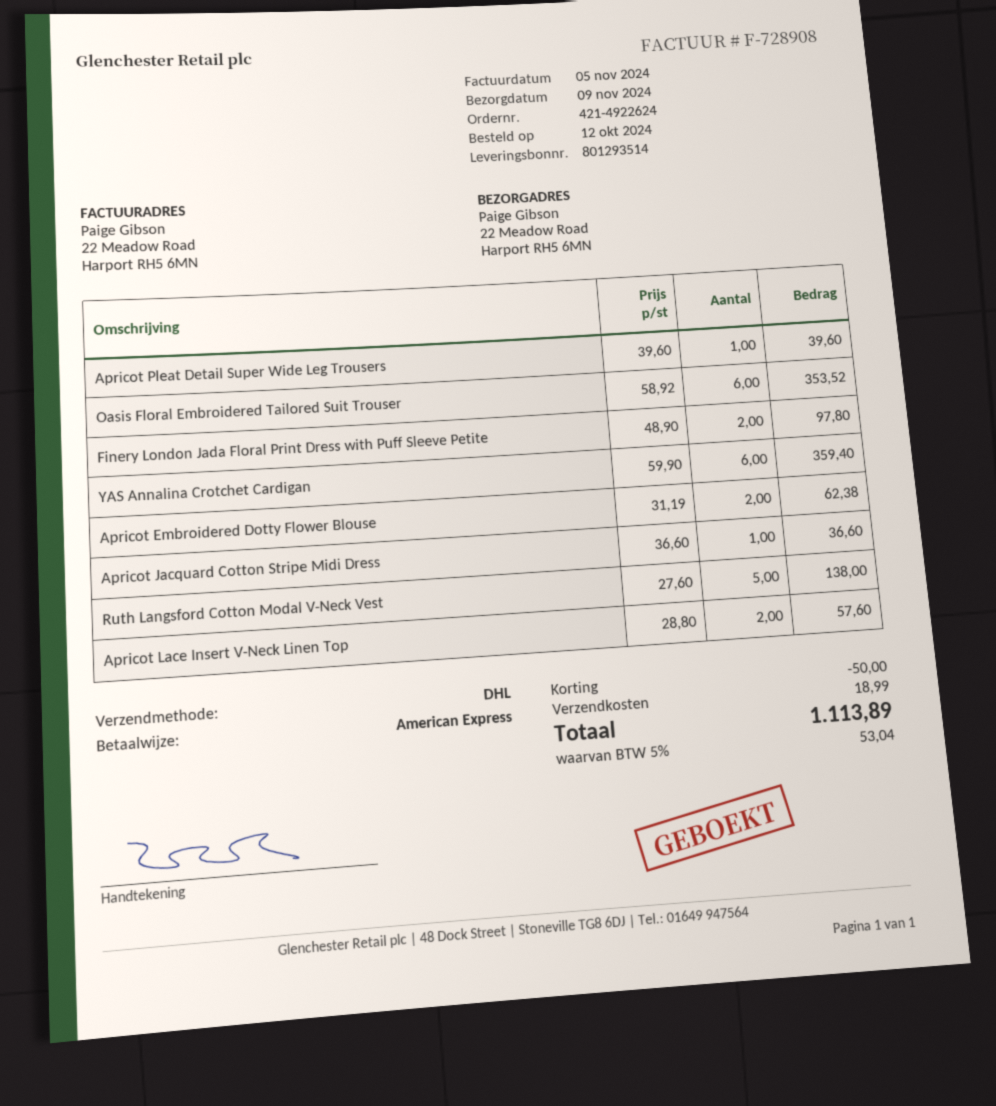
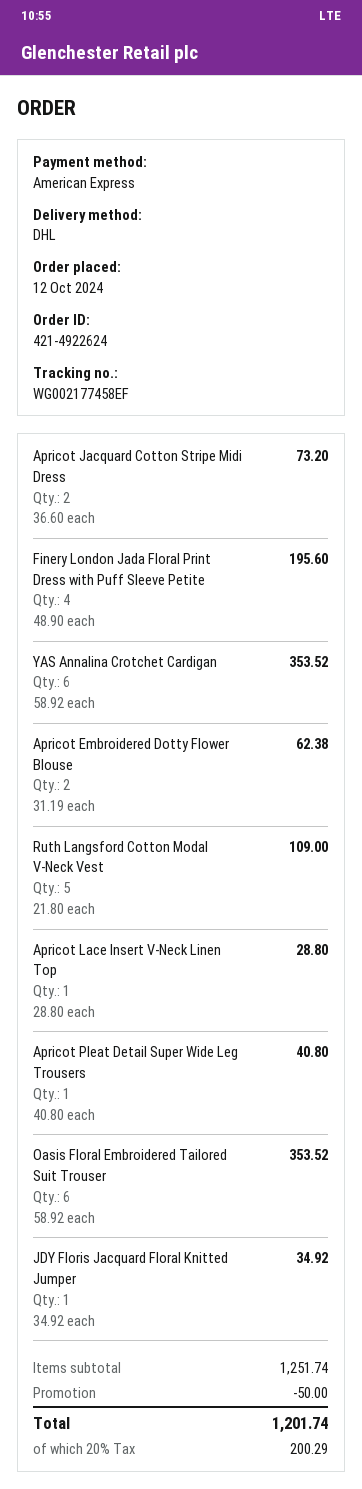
Apricot Pleat Detail Super Wide Leg Trousers: 1 x 39.60 = 39.60 -> 1 x 40.80 = 40.80
Finery London Jada Floral Print Dress with Puff Sleeve Petite: 2 x 48.90 = 97.80 -> 4 x 48.90 = 195.60
YAS Annalina Crotchet Cardigan: 6 x 59.90 = 359.40 -> 6 x 58.92 = 353.52
Apricot Jacquard Cotton Stripe Midi Dress: 1 x 36.60 = 36.60 -> 2 x 36.60 = 73.20
Ruth Langsford Cotton Modal V-Neck Vest: 5 x 27.60 = 138.00 -> 5 x 21.80 = 109.00
Apricot Lace Insert V-Neck Linen Top: 2 x 28.80 = 57.60 -> 1 x 28.80 = 28.80
JDY Floris Jacquard Floral Knitted Jumper: none -> 1 x 34.92 = 34.92
shipping: 18.99 -> none
tax: 5% = 53.04 -> 20% = 200.29
total: 1113.89 -> 1201.74

